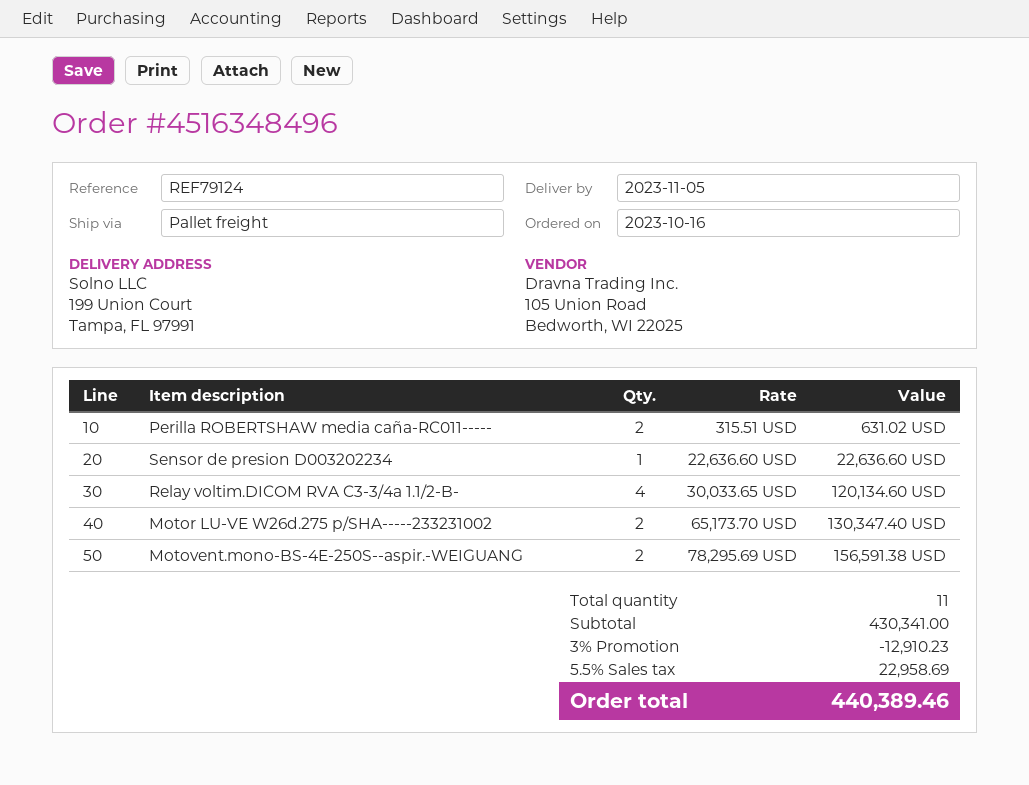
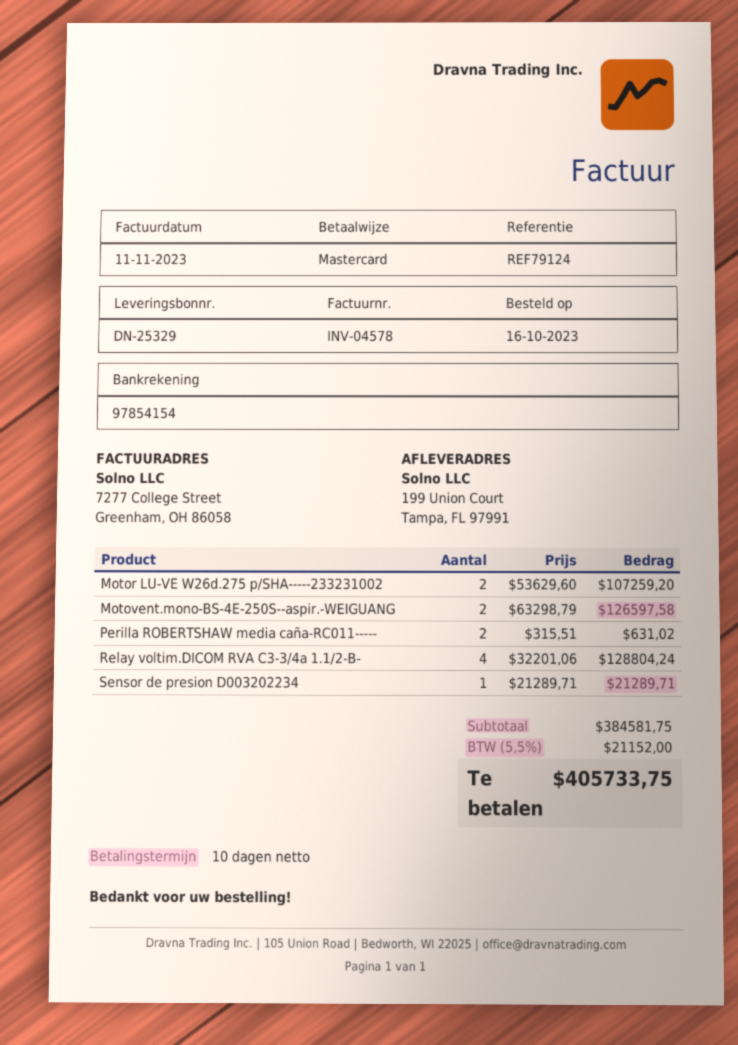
Sensor de presion D003202234: 1 x 22636.60 = 22636.60 -> 1 x 21289.71 = 21289.71
Relay voltim.DICOM RVA C3-3/4a 1.1/2-B-: 4 x 30033.65 = 120134.60 -> 4 x 32201.06 = 128804.24
Motor LU-VE W26d.275 p/SHA-----233231002: 2 x 65173.70 = 130347.40 -> 2 x 53629.60 = 107259.20
Motovent.mono-BS-4E-250S--aspir.-WEIGUANG: 2 x 78295.69 = 156591.38 -> 2 x 63298.79 = 126597.58
subtotal: 430341.00 -> 384581.75
discount: 3% = 12910.23 -> none
tax: 5.5% = 22958.69 -> 5.5% = 21152.00
total: 440389.46 -> 405733.75

